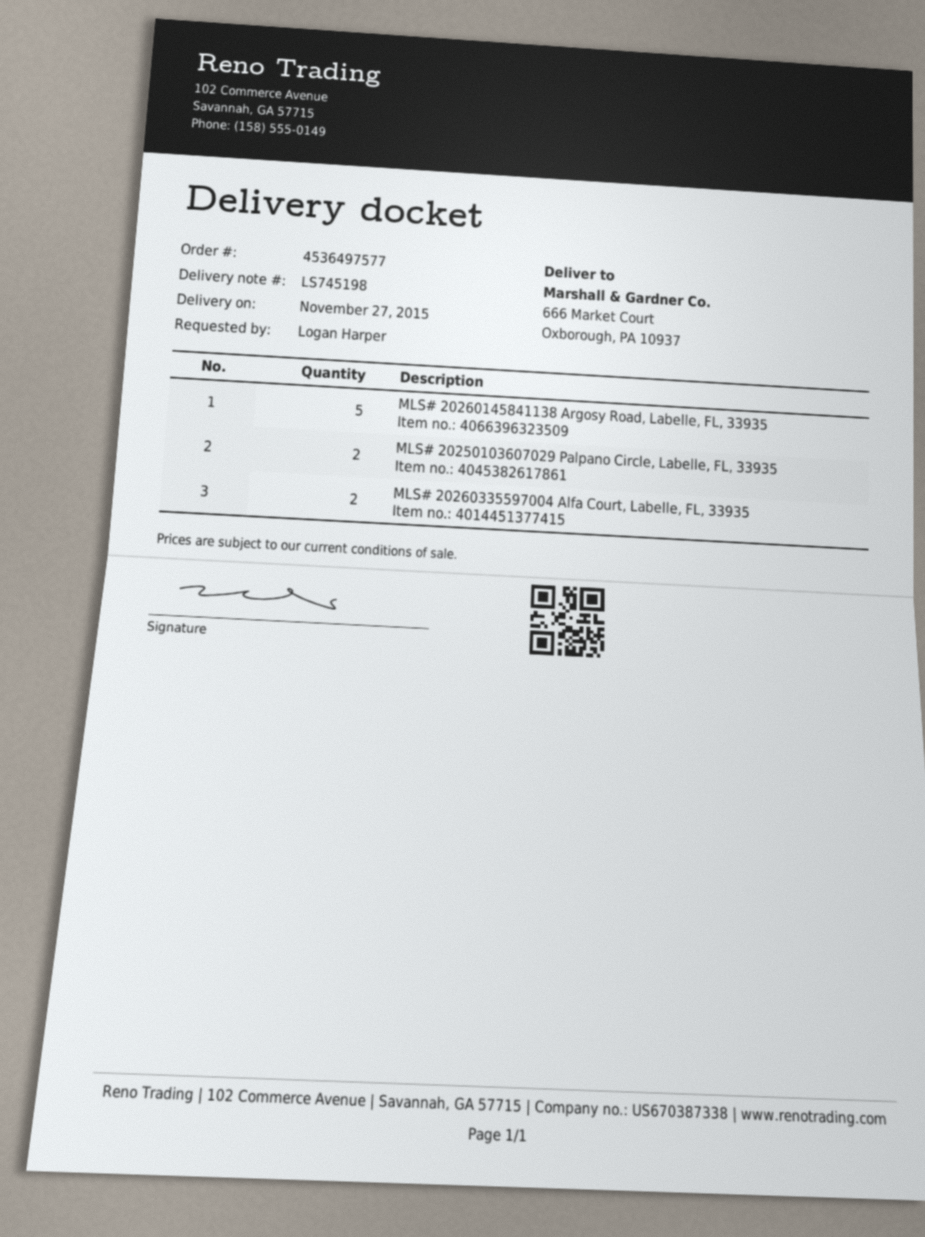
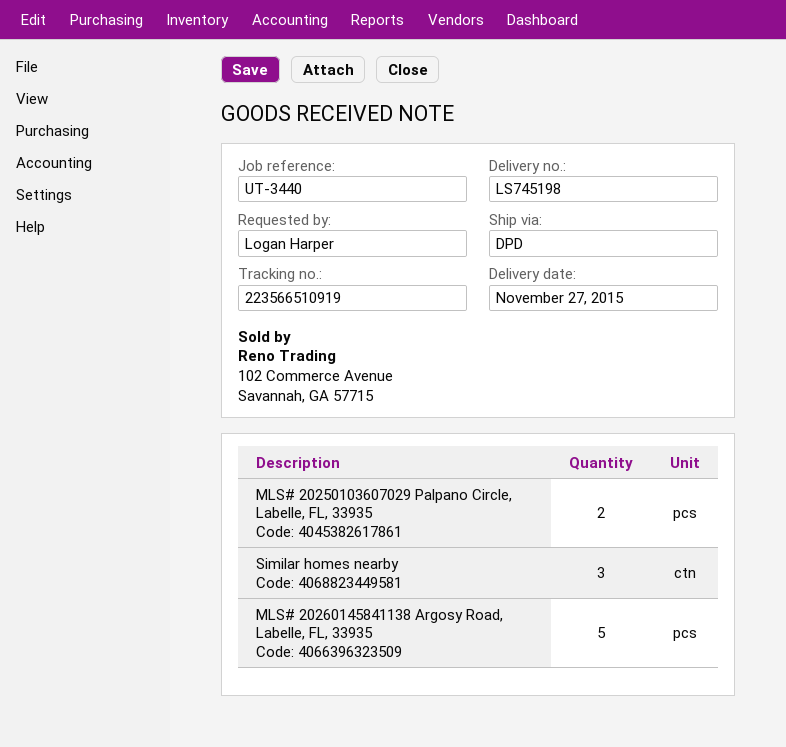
MLS# 20260335597004 Alfa Court, Labelle, FL, 33935: 2 -> none
Similar homes nearby: none -> 3

